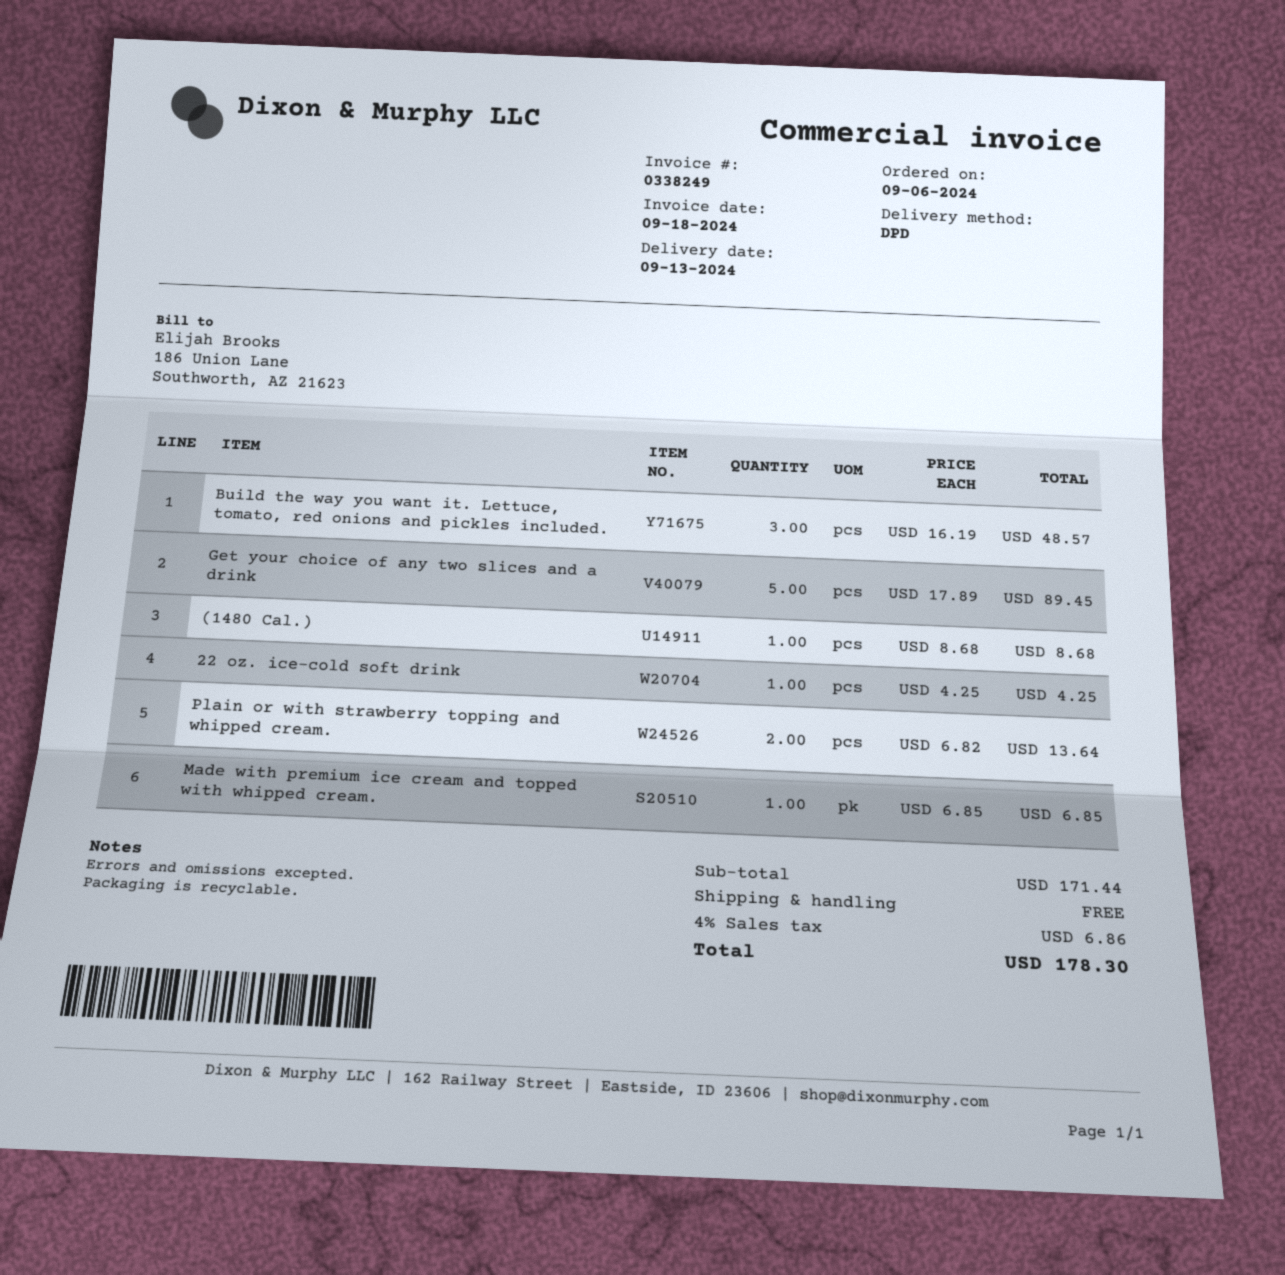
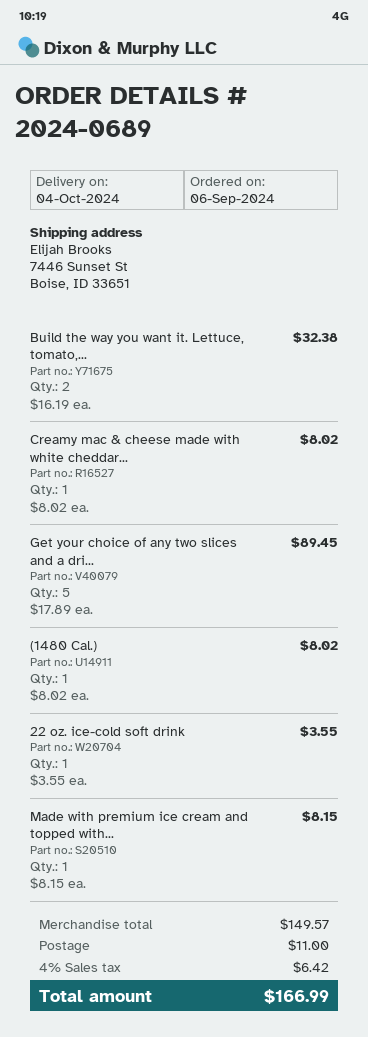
delivery date: 2024-09-13 -> 2024-10-04
Build the way you want it. Lettuce, tomato, red onions and pickles included.: 3 x 16.19 = 48.57 -> 2 x 16.19 = 32.38
(1480 Cal.): 1 x 8.68 = 8.68 -> 1 x 8.02 = 8.02
22 oz. ice-cold soft drink: 1 x 4.25 = 4.25 -> 1 x 3.55 = 3.55
Plain or with strawberry topping and whipped cream.: 2 x 6.82 = 13.64 -> none
Made with premium ice cream and topped with whipped cream.: 1 x 6.85 = 6.85 -> 1 x 8.15 = 8.15
Creamy mac & cheese made with white cheddar...: none -> 1 x 8.02 = 8.02
subtotal: 171.44 -> 149.57
shipping: 0.00 -> 11.00
tax: 4% = 6.86 -> 4% = 6.42
total: 178.30 -> 166.99

